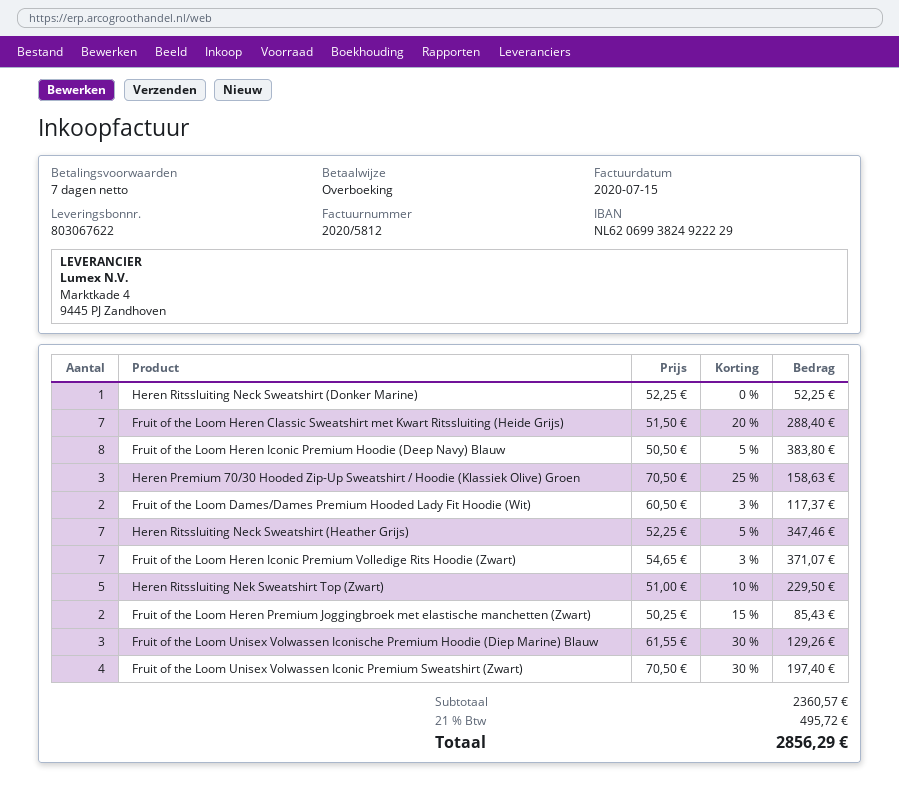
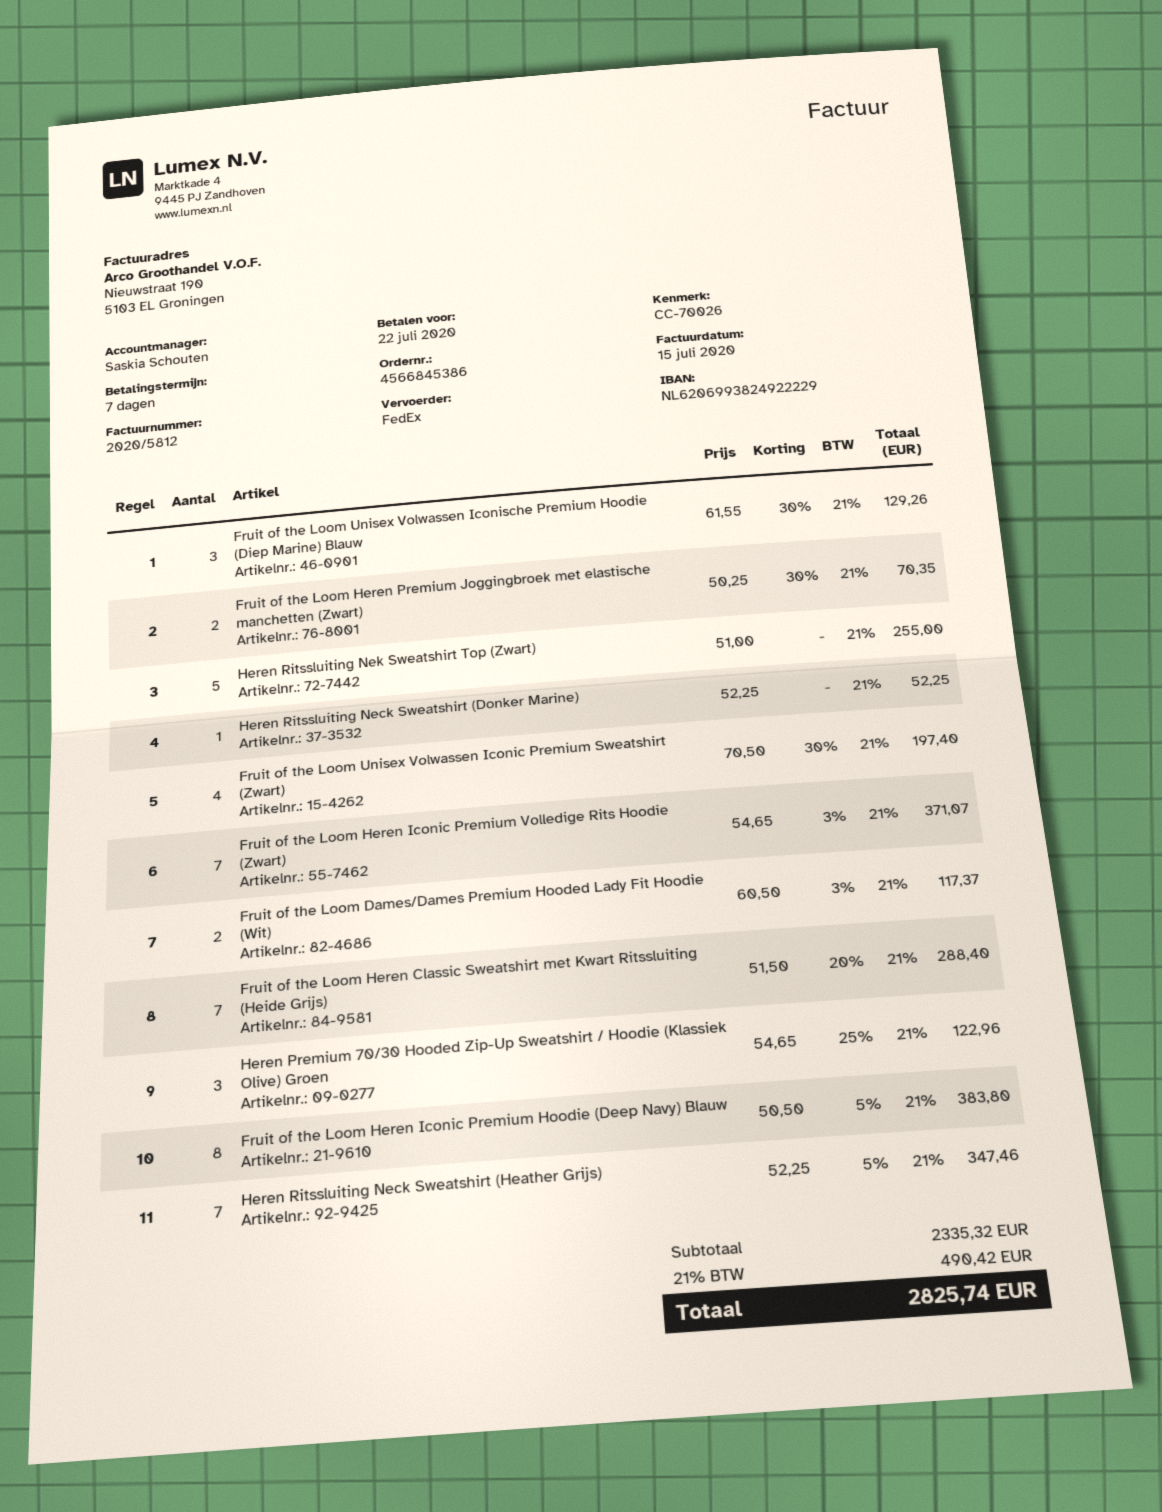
Heren Premium 70/30 Hooded Zip-Up Sweatshirt / Hoodie (Klassiek Olive) Groen: 3 x 70.50 - 25% = 158.63 -> 3 x 54.65 - 25% = 122.96
Heren Ritssluiting Nek Sweatshirt Top (Zwart): 5 x 51.00 - 10% = 229.50 -> 5 x 51.00 = 255.00
Fruit of the Loom Heren Premium Joggingbroek met elastische manchetten (Zwart): 2 x 50.25 - 15% = 85.43 -> 2 x 50.25 - 30% = 70.35
subtotal: 2360.57 -> 2335.32
tax: 21% = 495.72 -> 21% = 490.42
total: 2856.29 -> 2825.74

